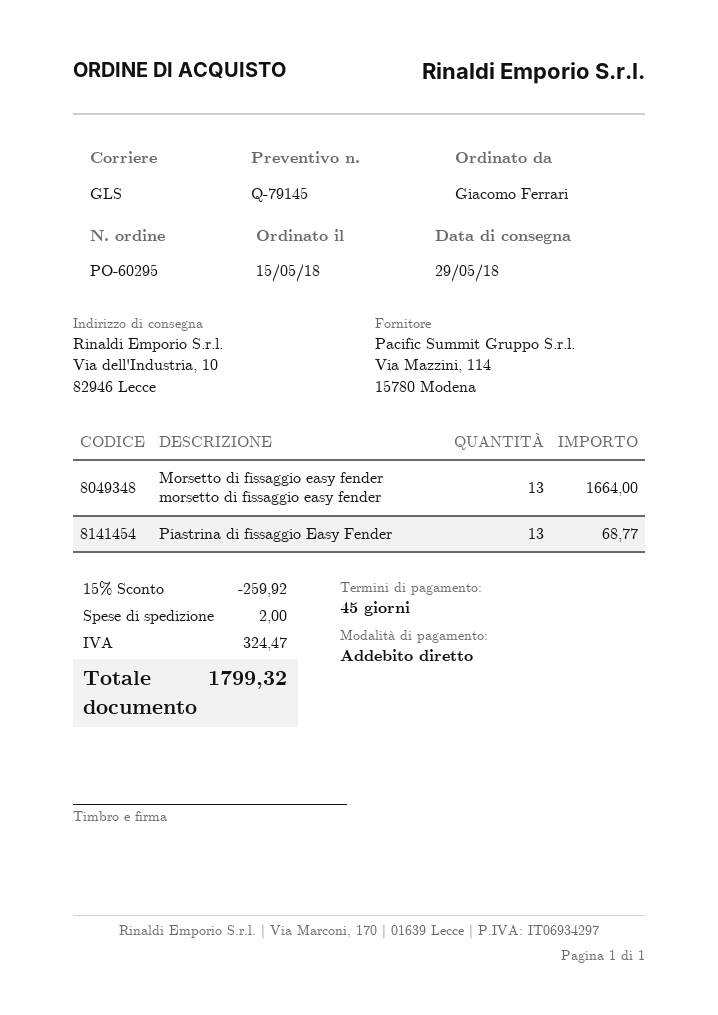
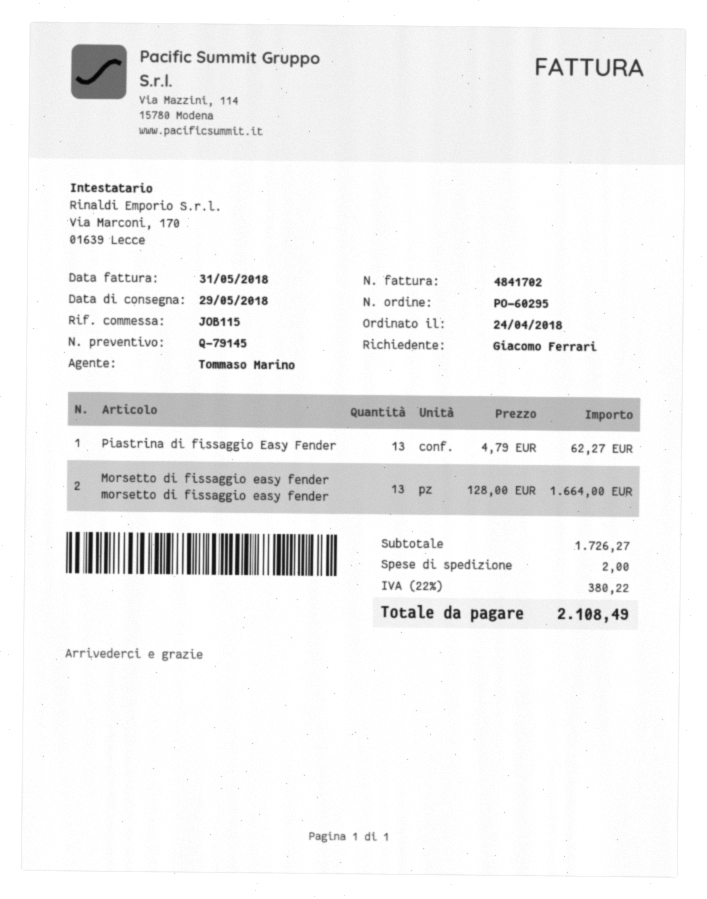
order date: 2018-05-15 -> 2018-04-24
Piastrina di fissaggio Easy Fender: 13 for 68.77 -> 13 for 62.27
discount: 15% = 259.92 -> none
tax: 324.47 -> 380.22
total: 1799.32 -> 2108.49

